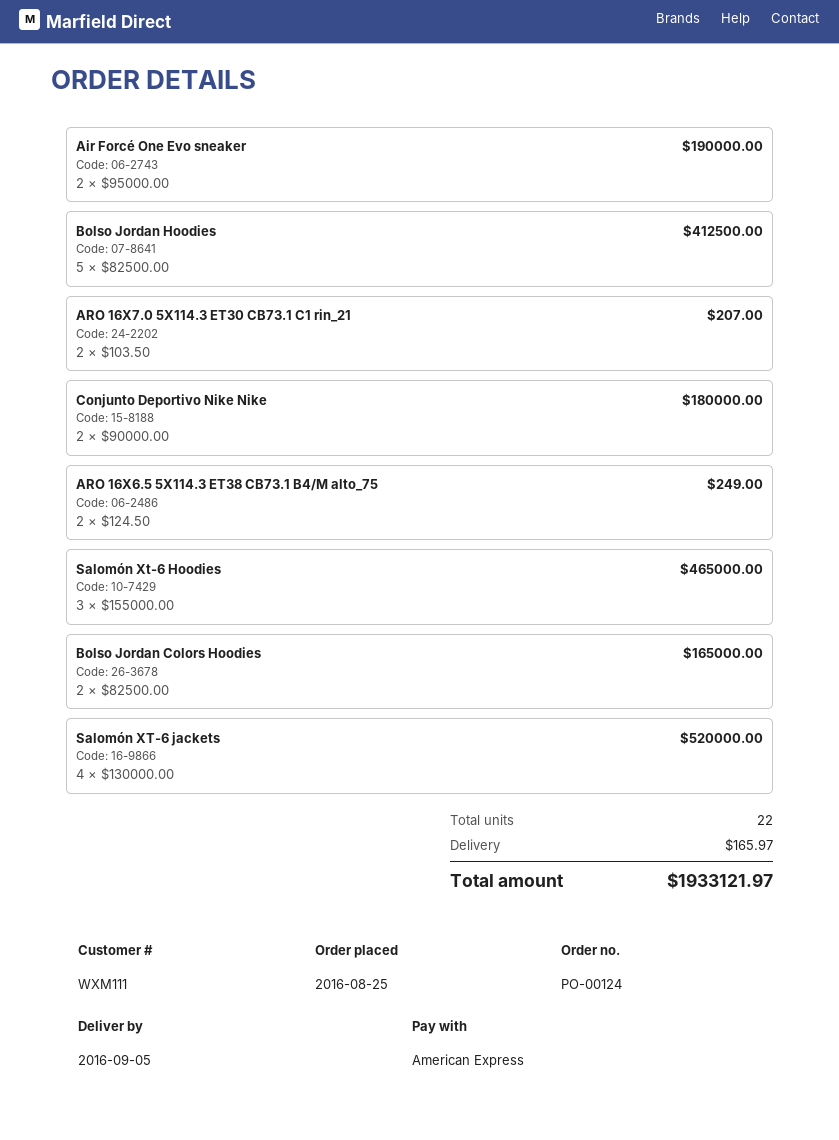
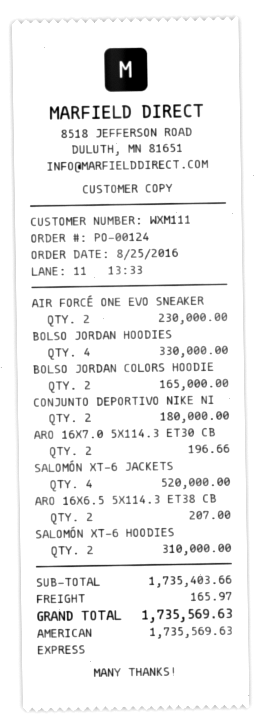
Air Forcé One Evo sneaker: 2 for 190000.00 -> 2 for 230000.00
Bolso Jordan Hoodies: 5 for 412500.00 -> 4 for 330000.00
ARO 16X7.0 5X114.3 ET30 CB73.1 C1 rin_21: 2 for 207.00 -> 2 for 196.66
ARO 16X6.5 5X114.3 ET38 CB73.1 B4/M alto_75: 2 for 249.00 -> 2 for 207.00
Salomón Xt-6 Hoodies: 3 for 465000.00 -> 2 for 310000.00
total: 1933121.97 -> 1735569.63

